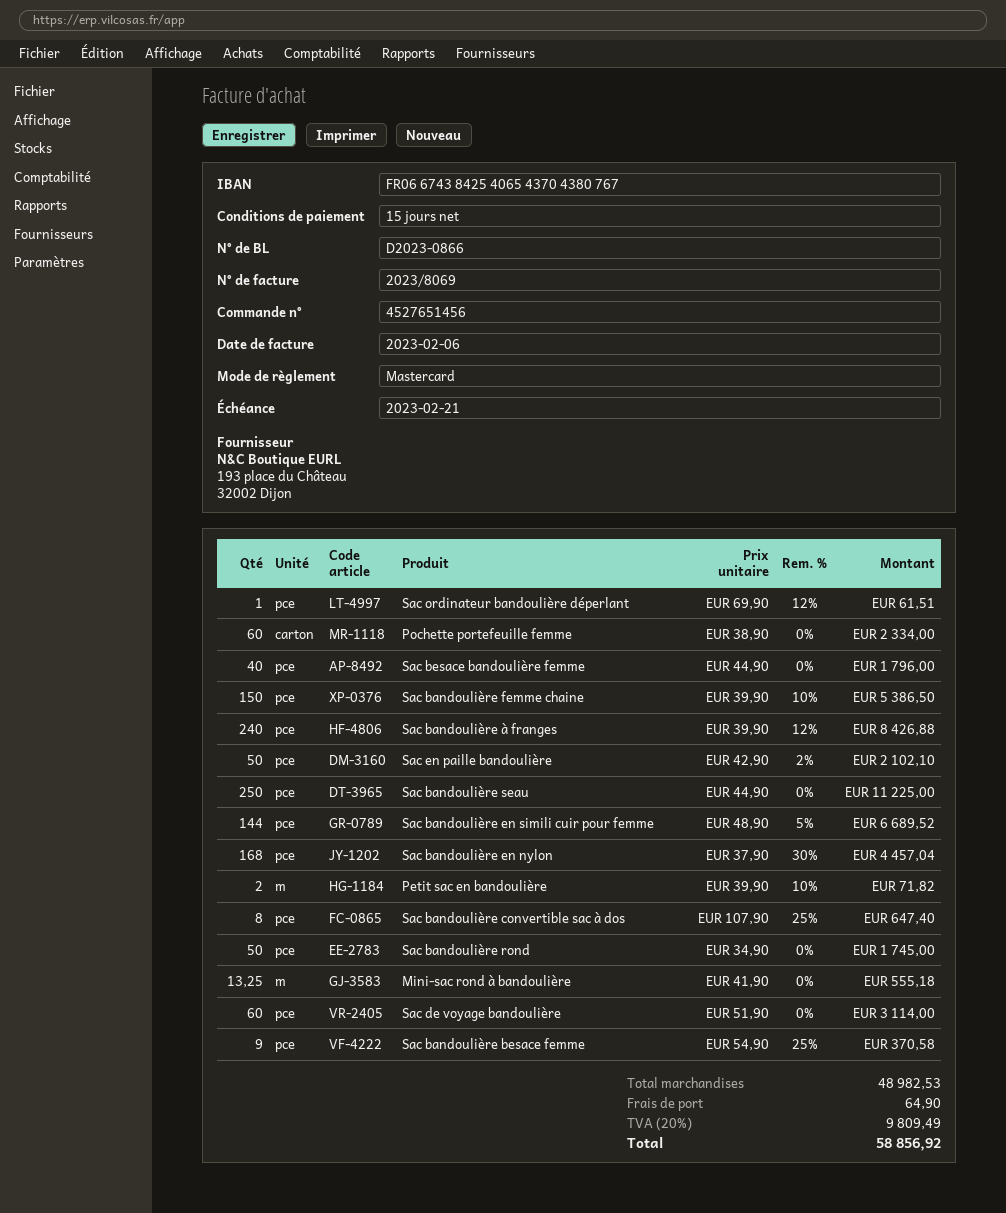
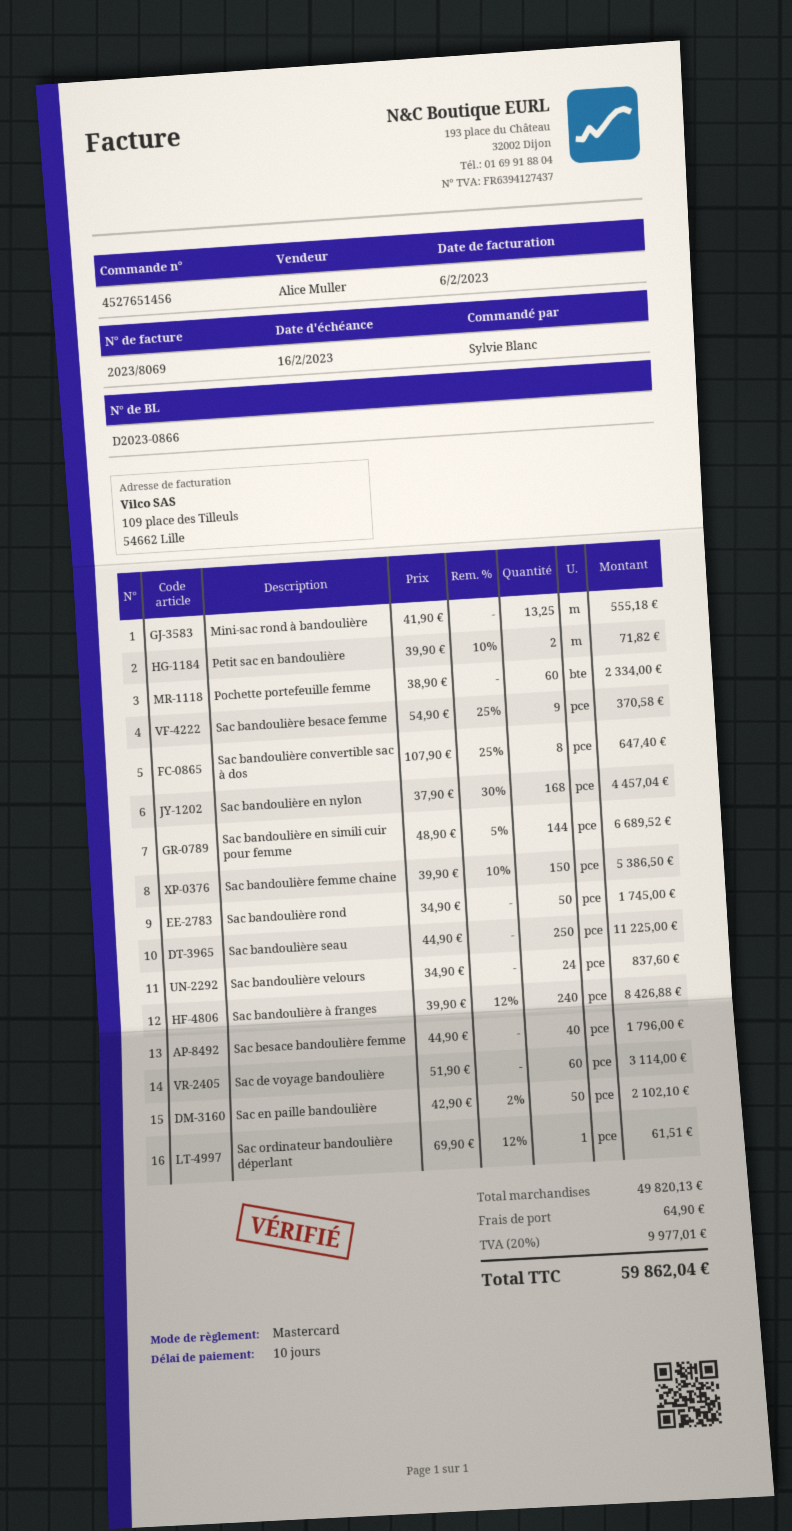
payment terms: 15 days -> 10 days
due date: 2023-02-21 -> 2023-02-16
Sac bandoulière velours: none -> 24 x 34.90 = 837.60
subtotal: 48982.53 -> 49820.13
tax: 20% = 9809.49 -> 20% = 9977.01
total: 58856.92 -> 59862.04

